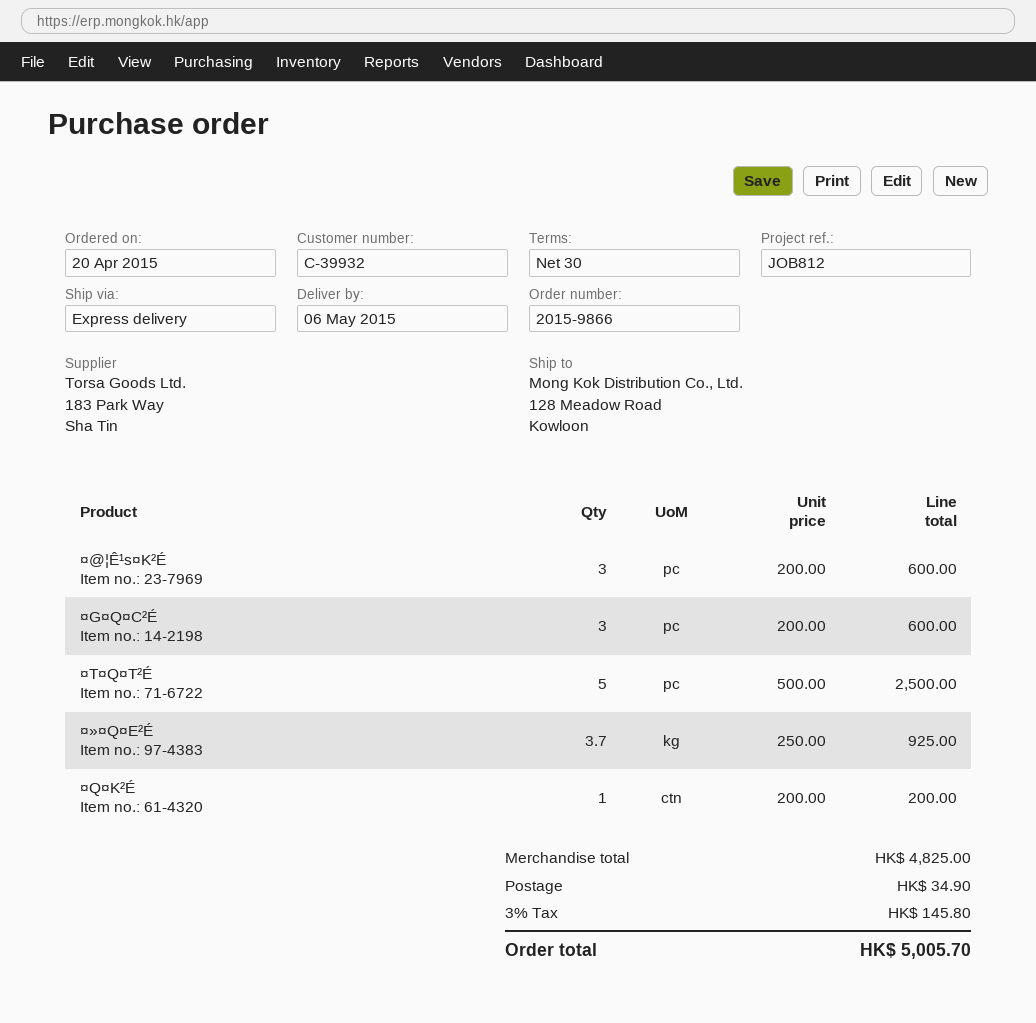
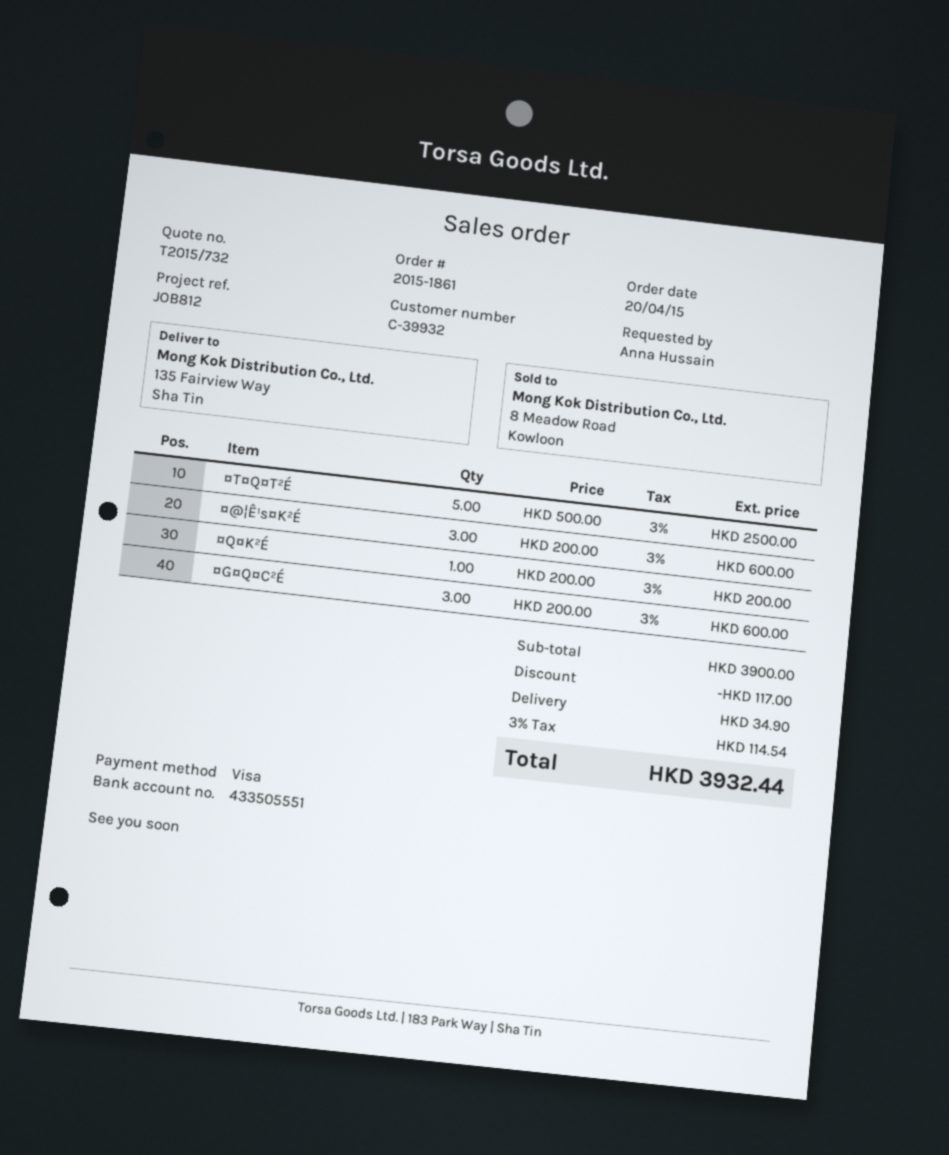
order number: 2015-9866 -> 2015-1861
ship to: 128 Meadow Road, Kowloon -> 135 Fairview Way, Sha Tin
¤»¤Q¤E²É: 3.7 x 250.00 = 925.00 -> none
subtotal: 4825.00 -> 3900.00
discount: none -> 117.00
tax: 3% = 145.80 -> 3% = 114.54
total: 5005.70 -> 3932.44

